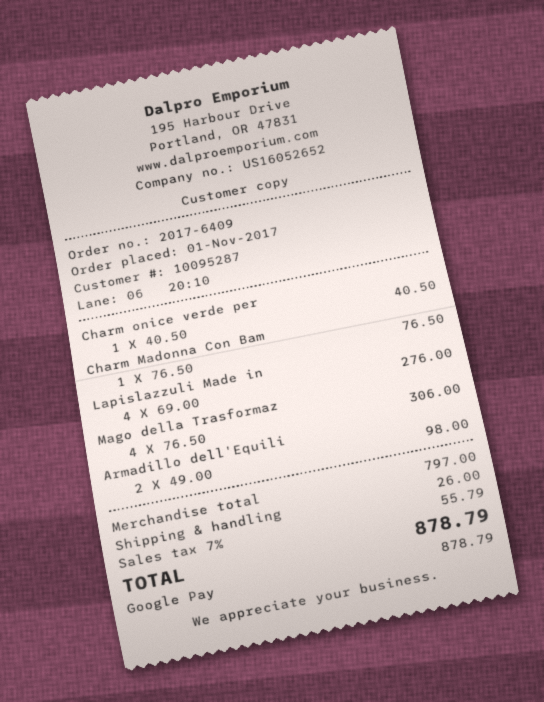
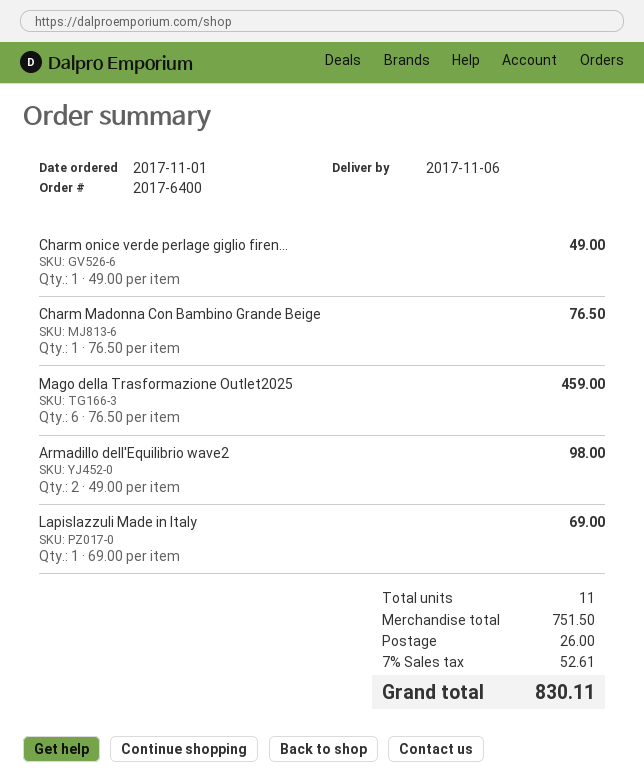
order number: 2017-6409 -> 2017-6400
Charm onice verde per: 1 x 40.50 = 40.50 -> 1 x 49.00 = 49.00
Lapislazzuli Made in: 4 x 69.00 = 276.00 -> 1 x 69.00 = 69.00
Mago della Trasformaz: 4 x 76.50 = 306.00 -> 6 x 76.50 = 459.00
subtotal: 797.00 -> 751.50
tax: 7% = 55.79 -> 7% = 52.61
total: 878.79 -> 830.11

